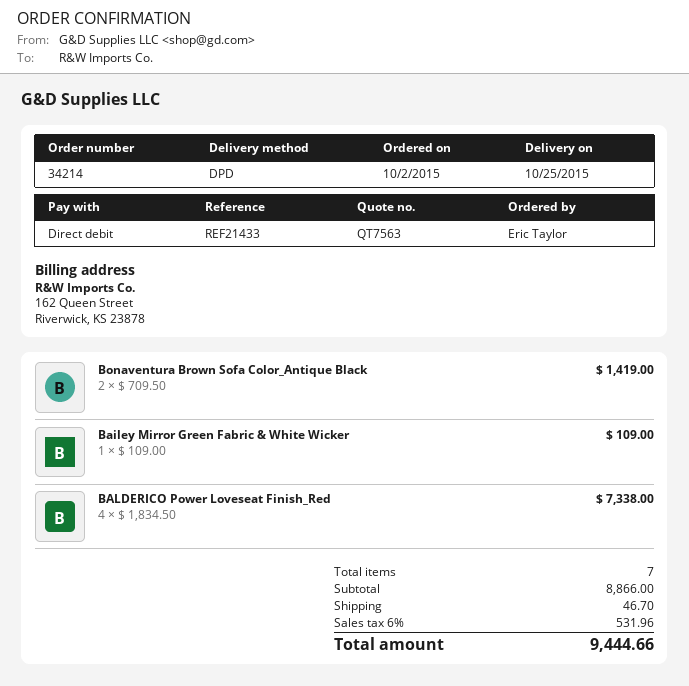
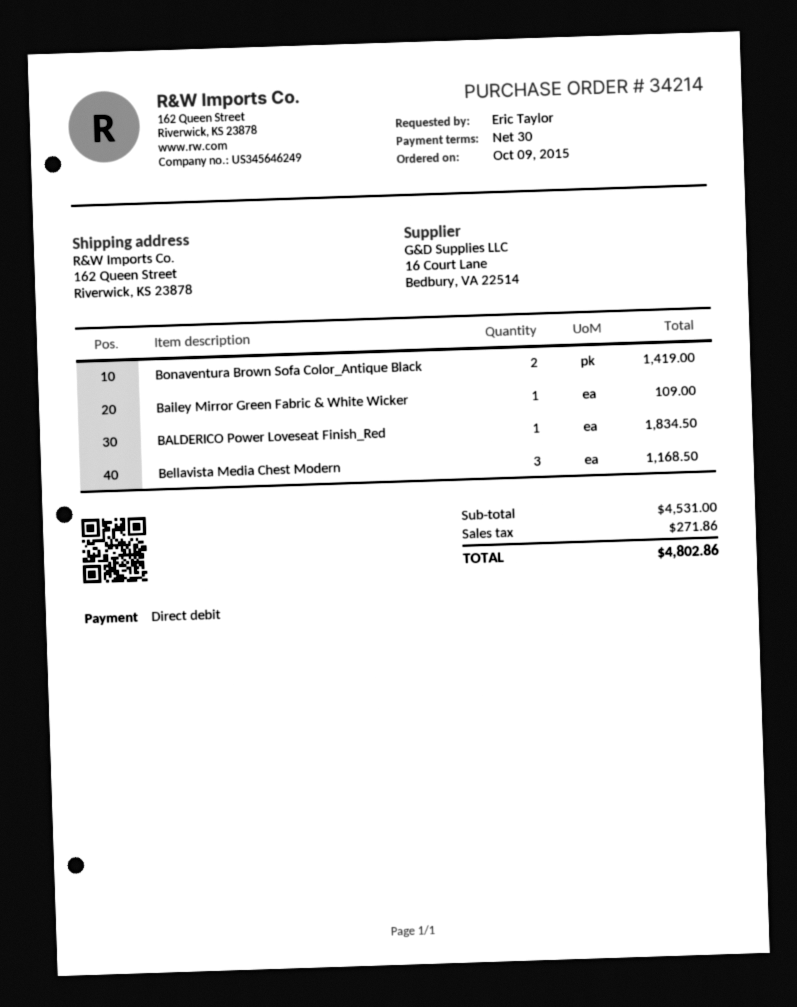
order date: 2015-10-02 -> 2015-10-09
BALDERICO Power Loveseat Finish_Red: 4 for 7338.00 -> 1 for 1834.50
Bellavista Media Chest Modern: none -> 3 for 1168.50
subtotal: 8866.00 -> 4531.00
shipping: 46.70 -> none
tax: 531.96 -> 271.86
total: 9444.66 -> 4802.86

